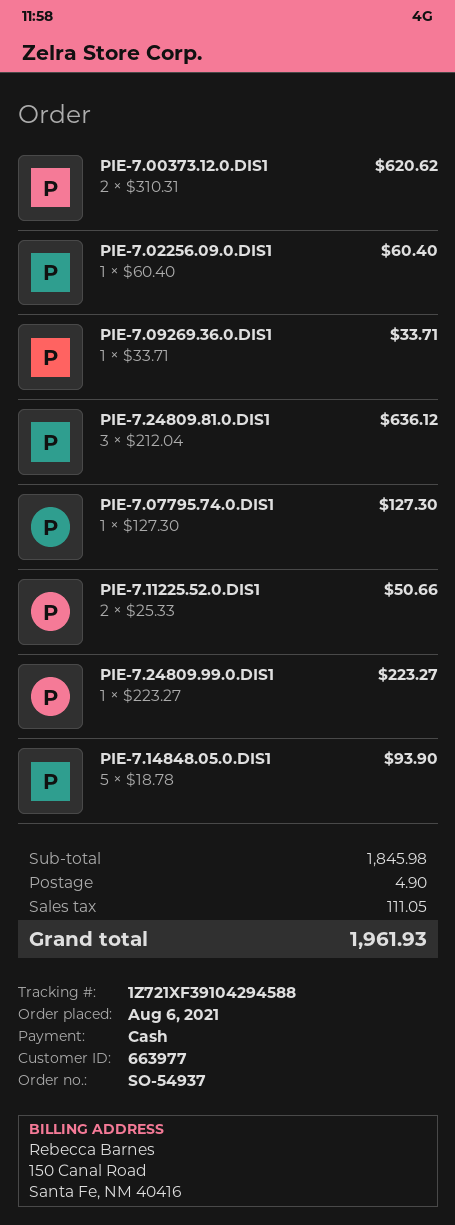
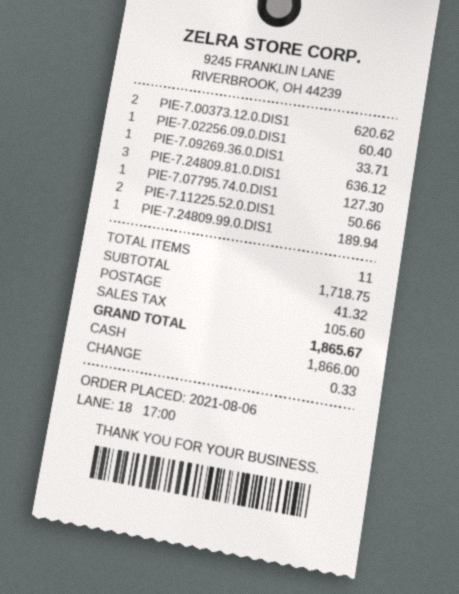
PIE-7.24809.99.0.DIS1: 1 for 223.27 -> 1 for 189.94
PIE-7.14848.05.0.DIS1: 5 for 93.90 -> none
subtotal: 1845.98 -> 1718.75
shipping: 4.90 -> 41.32
tax: 111.05 -> 105.60
total: 1961.93 -> 1865.67

